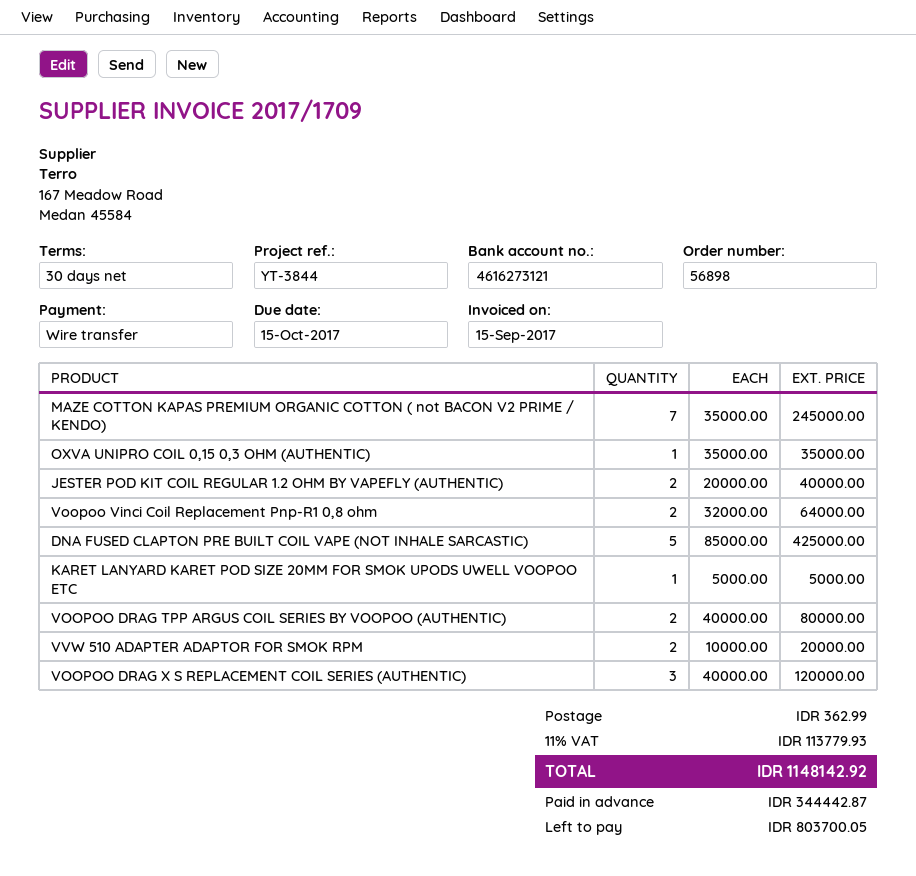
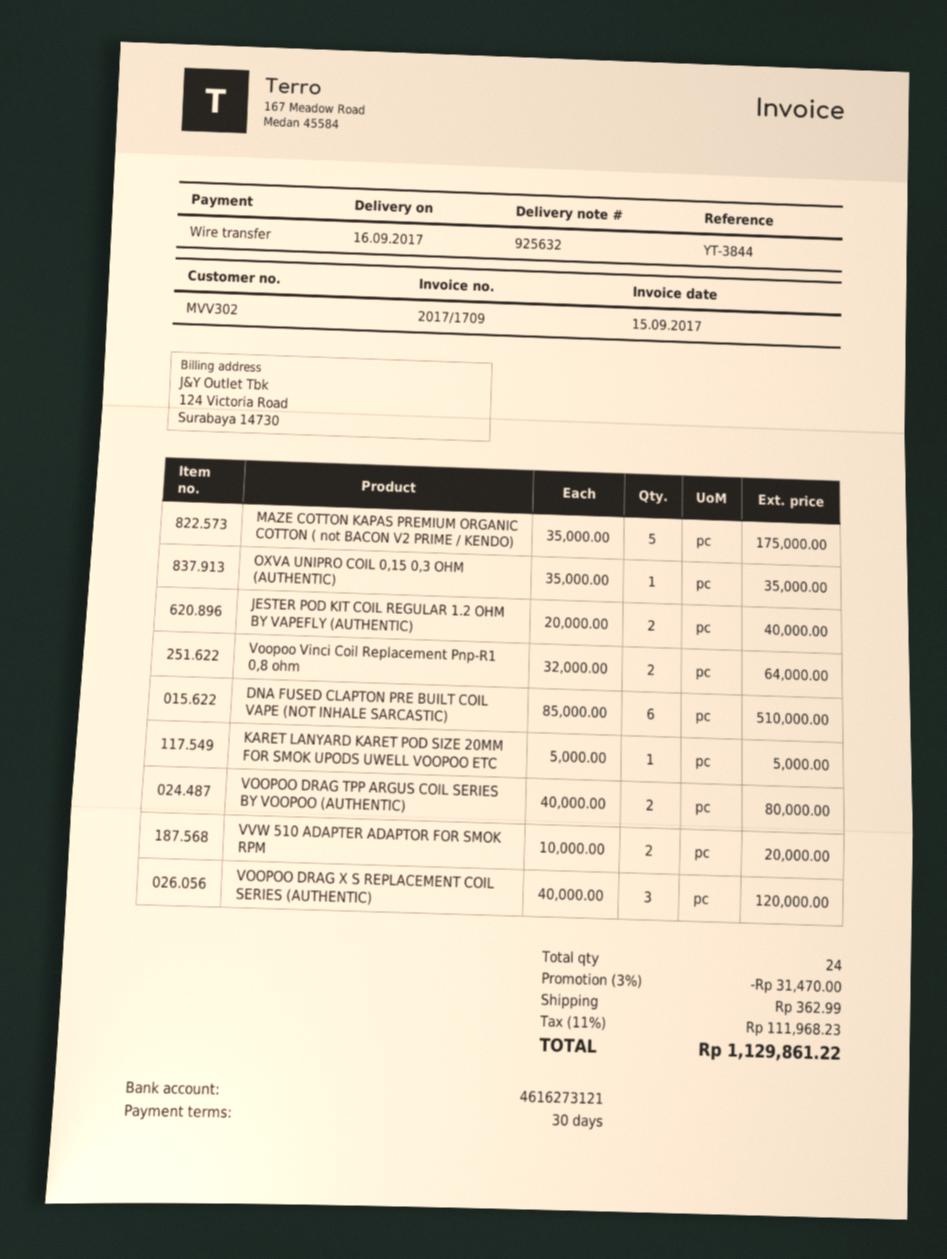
MAZE COTTON KAPAS PREMIUM ORGANIC COTTON ( not BACON V2 PRIME / KENDO): 7 x 35000.00 = 245000.00 -> 5 x 35000.00 = 175000.00
DNA FUSED CLAPTON PRE BUILT COIL VAPE (NOT INHALE SARCASTIC): 5 x 85000.00 = 425000.00 -> 6 x 85000.00 = 510000.00
discount: none -> 3% = 31470.00
tax: 11% = 113779.93 -> 11% = 111968.23
total: 1148142.92 -> 1129861.22

